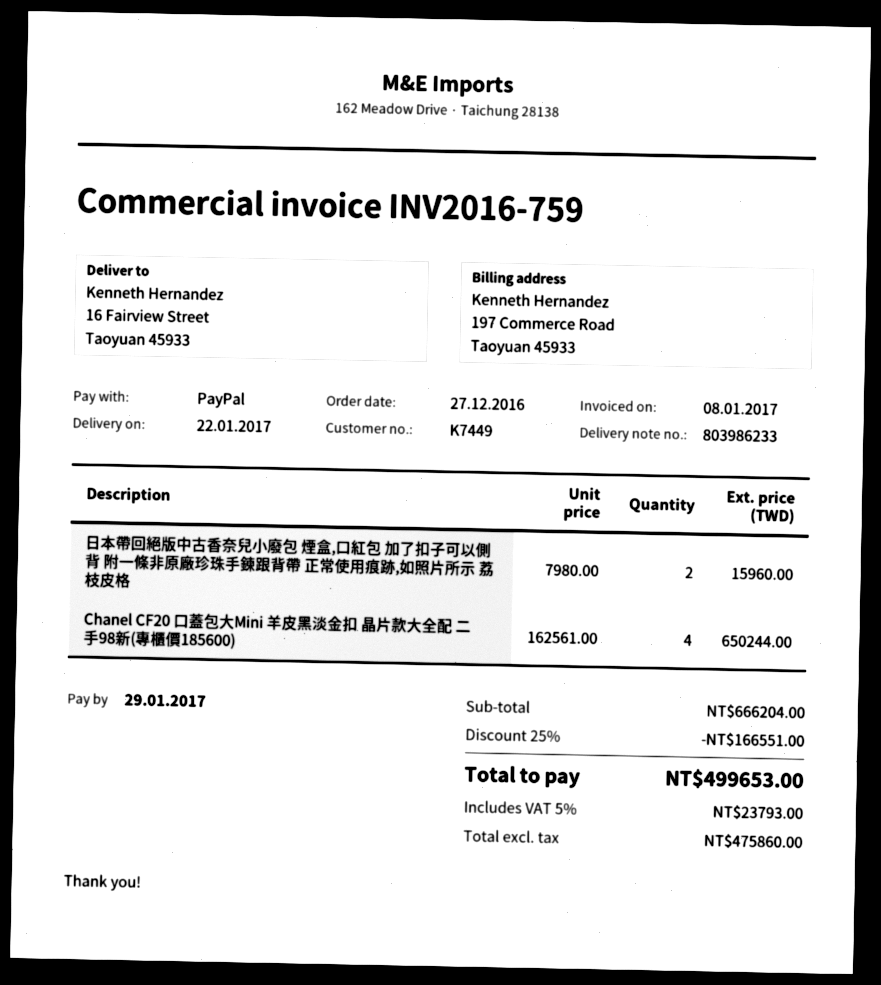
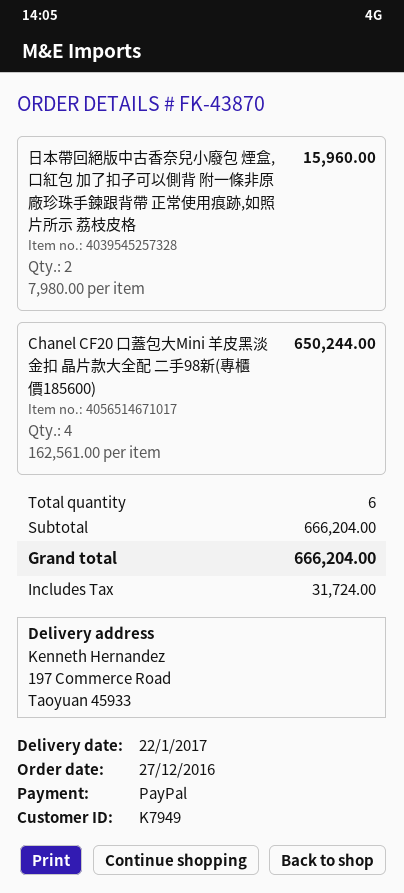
customer number: K7449 -> K7949
ship to: 16 Fairview Street, Taoyuan 45933 -> 197 Commerce Road, Taoyuan 45933
discount: 25% = 166551.00 -> none
tax: 23793.00 -> 31724.00
total: 499653.00 -> 666204.00

